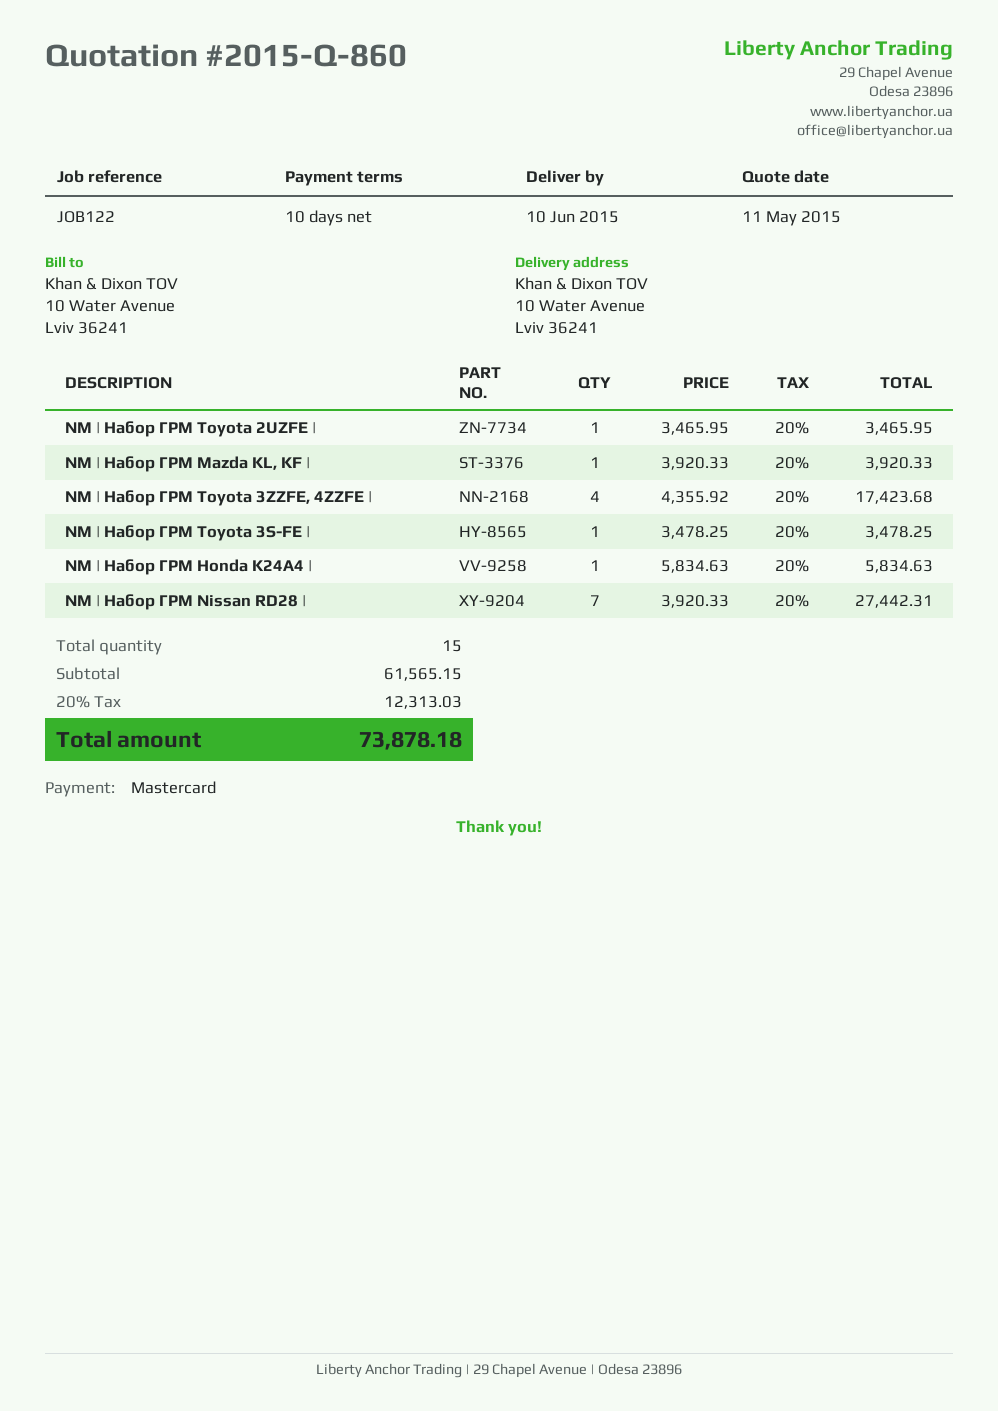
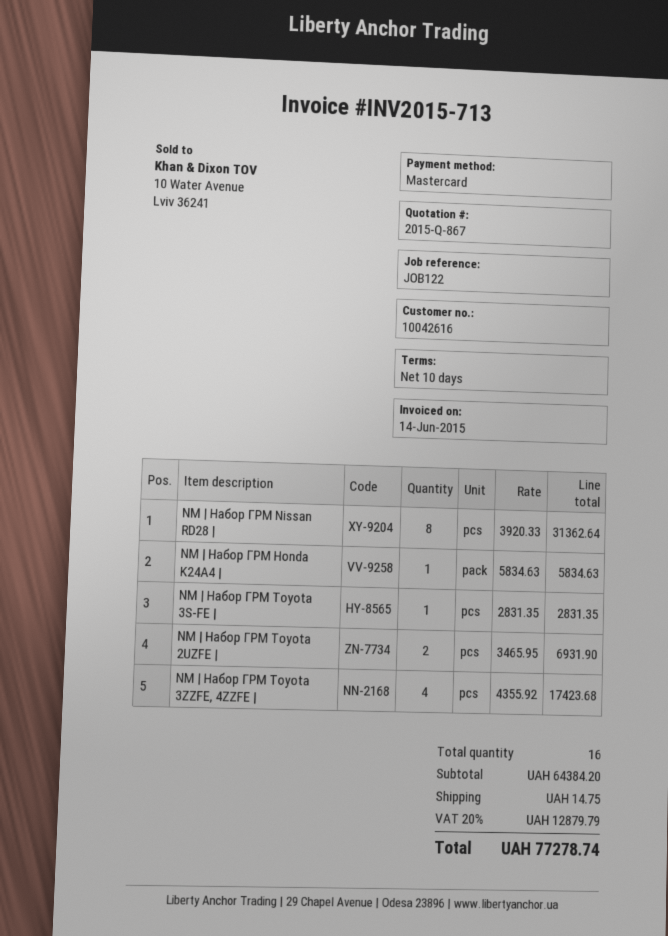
quote number: 2015-Q-860 -> 2015-Q-867
NM | Набор ГРМ Toyota 2UZFE |: 1 x 3465.95 = 3465.95 -> 2 x 3465.95 = 6931.90
NM | Набор ГРМ Mazda KL, KF |: 1 x 3920.33 = 3920.33 -> none
NM | Набор ГРМ Toyota 3S-FE |: 1 x 3478.25 = 3478.25 -> 1 x 2831.35 = 2831.35
NM | Набор ГРМ Nissan RD28 |: 7 x 3920.33 = 27442.31 -> 8 x 3920.33 = 31362.64
total quantity: 15 -> 16
subtotal: 61565.15 -> 64384.20
shipping: none -> 14.75
tax: 20% = 12313.03 -> 20% = 12879.79
total: 73878.18 -> 77278.74

